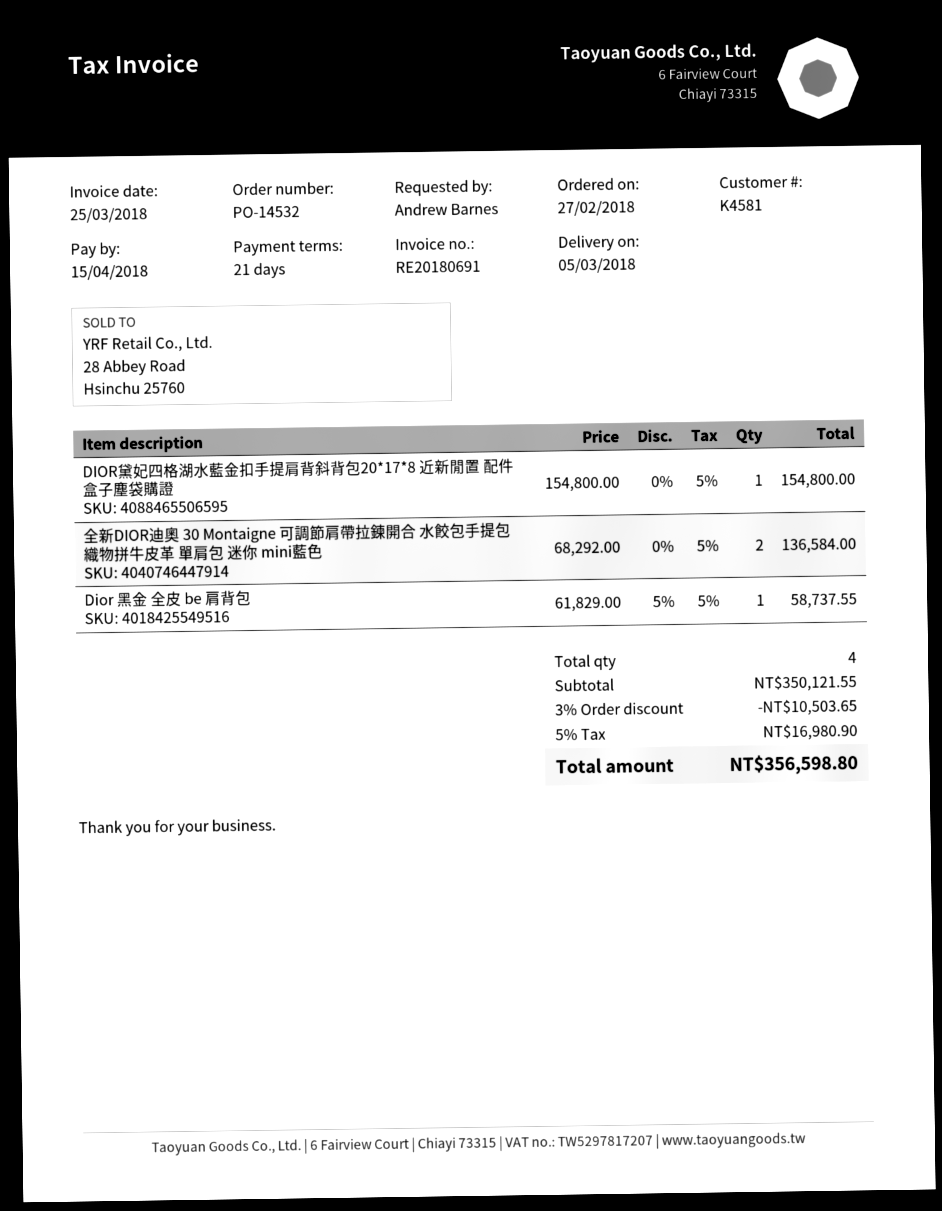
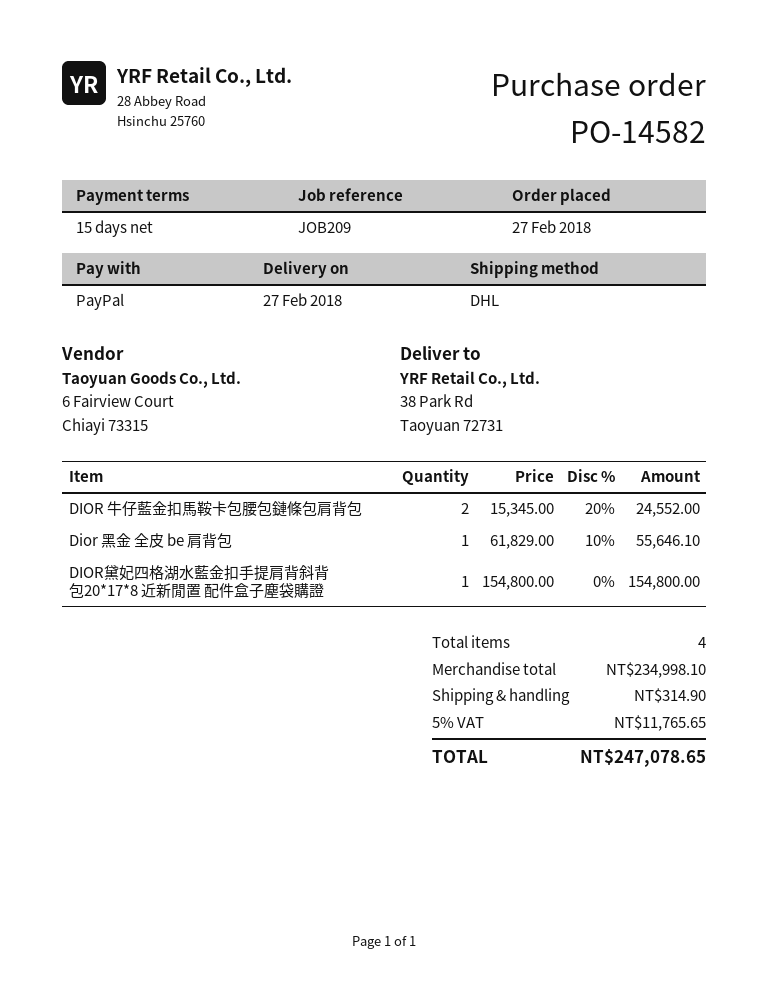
order number: PO-14532 -> PO-14582
delivery date: 2018-03-05 -> 2018-02-27
payment terms: 21 days -> 15 days
全新DIOR迪奧 30 Montaigne 可調節肩帶拉鍊開合 水餃包手提包 織物拼牛皮革 單肩包 迷你 mini藍色: 2 x 68292.00 = 136584.00 -> none
Dior 黑金 全皮 be 肩背包: 1 x 61829.00 - 5% = 58737.55 -> 1 x 61829.00 - 10% = 55646.10
DIOR 牛仔藍金扣馬鞍卡包腰包鏈條包肩背包: none -> 2 x 15345.00 - 20% = 24552.00
subtotal: 350121.55 -> 234998.10
discount: 3% = 10503.65 -> none
shipping: none -> 314.90
tax: 5% = 16980.90 -> 5% = 11765.65
total: 356598.80 -> 247078.65

